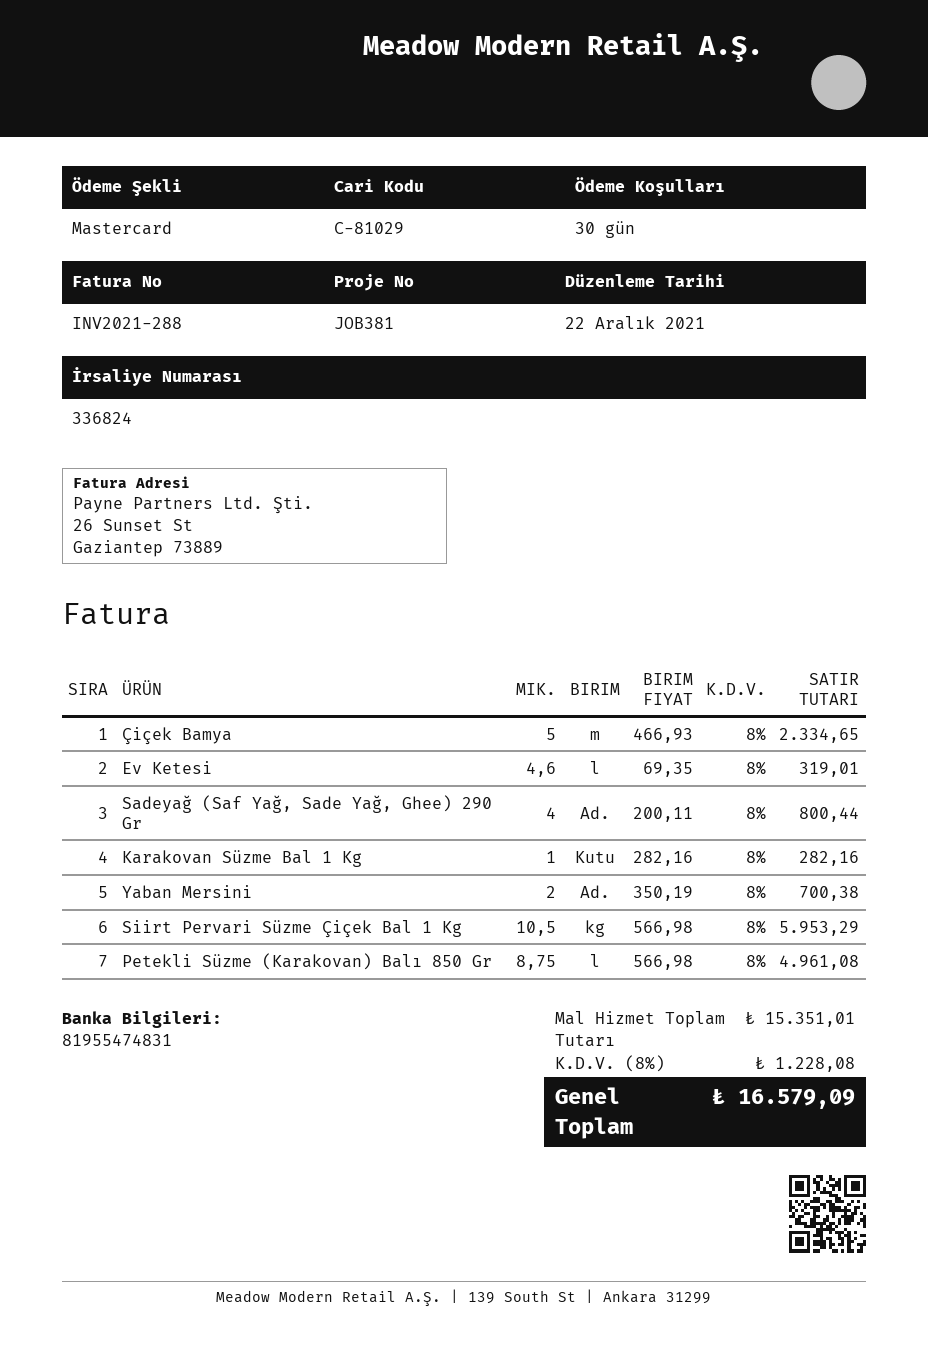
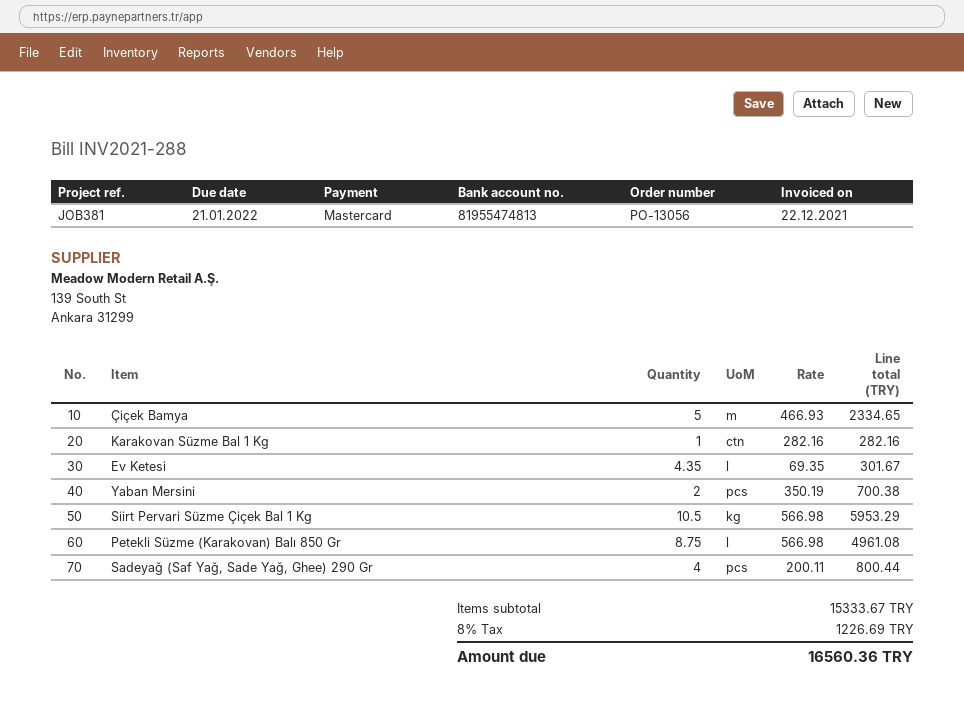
bank account: 81955474831 -> 81955474813
Ev Ketesi: 4.6 x 69.35 = 319.01 -> 4.35 x 69.35 = 301.67
subtotal: 15351.01 -> 15333.67
tax: 8% = 1228.08 -> 8% = 1226.69
total: 16579.09 -> 16560.36

